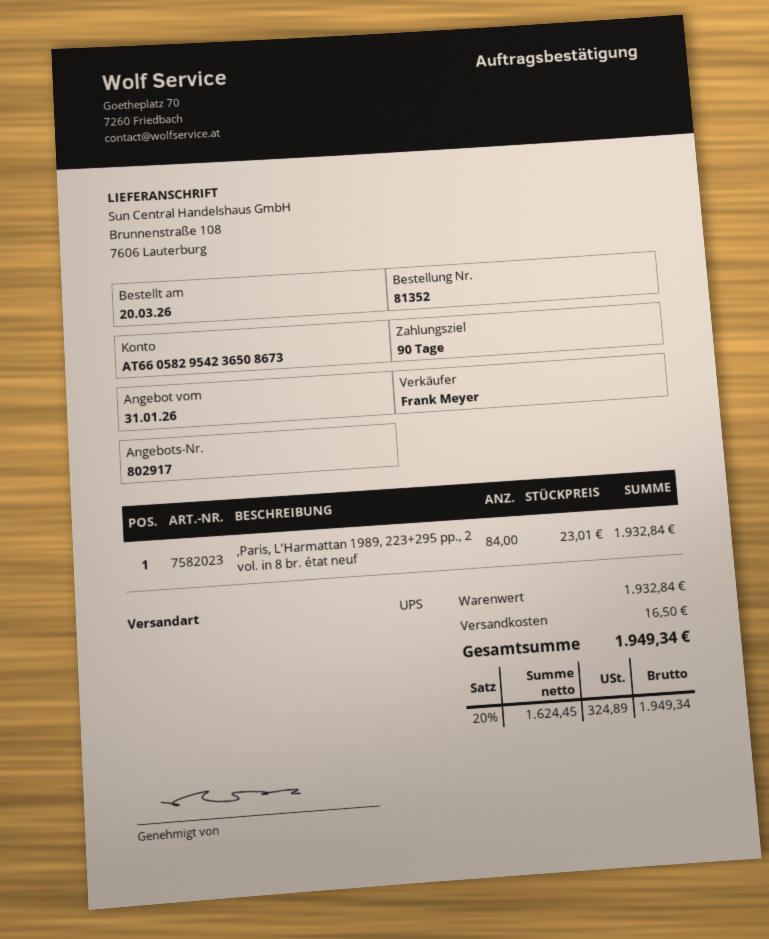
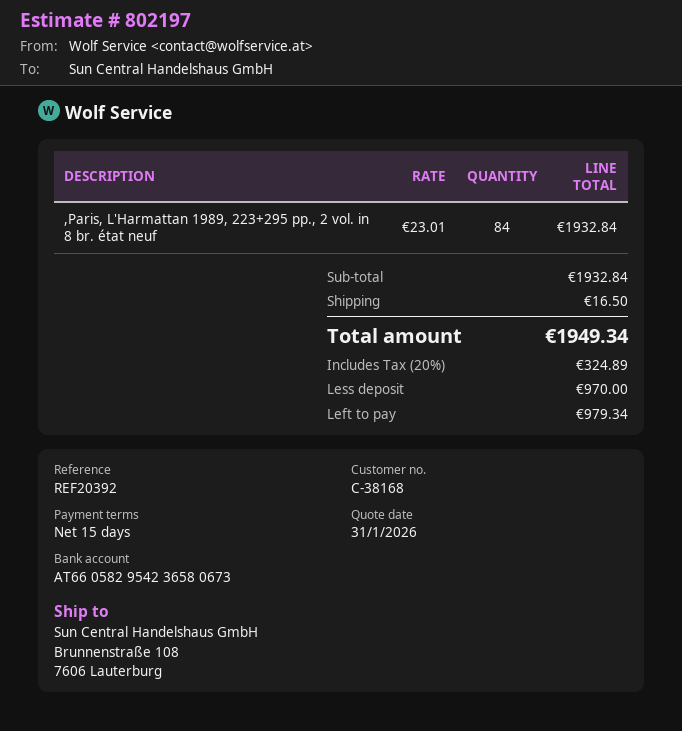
quote number: 802917 -> 802197
payment terms: 90 days -> 15 days
bank account: AT660582954236508673 -> AT660582954236580673

